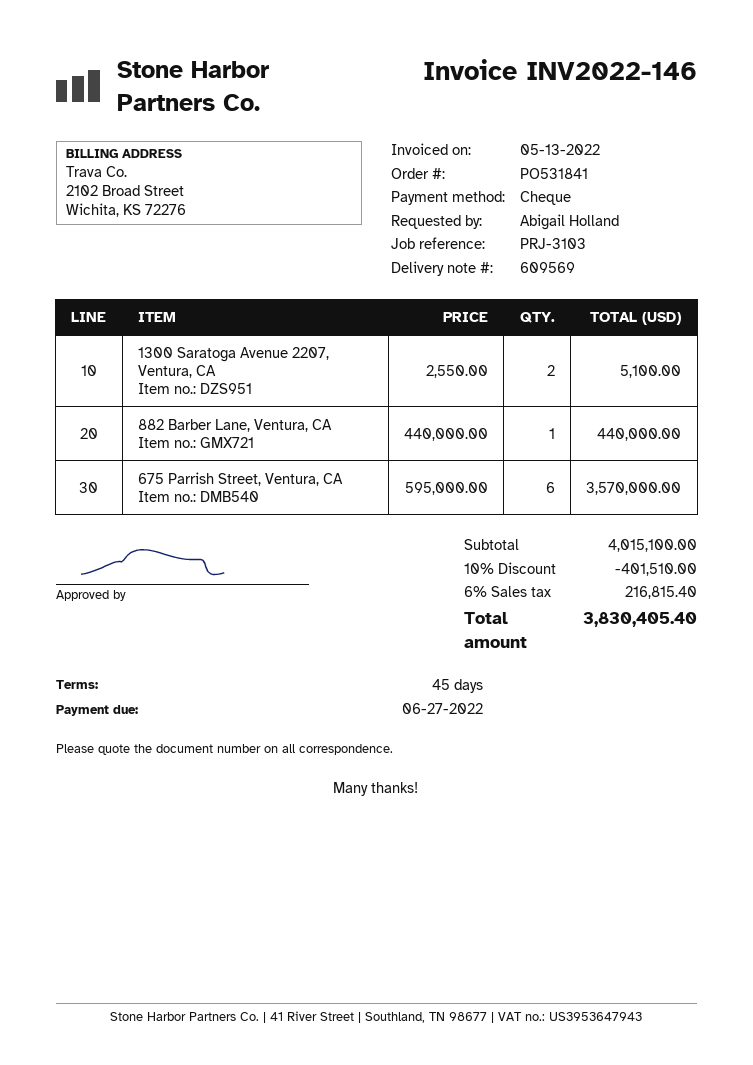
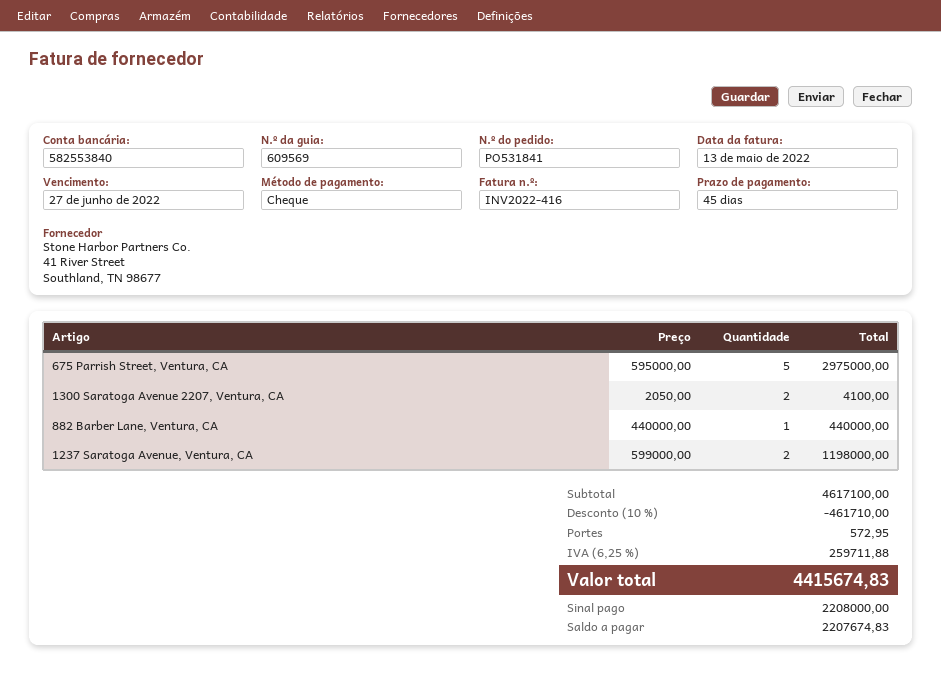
invoice number: INV2022-146 -> INV2022-416
1300 Saratoga Avenue 2207, Ventura, CA: 2 x 2550.00 = 5100.00 -> 2 x 2050.00 = 4100.00
675 Parrish Street, Ventura, CA: 6 x 595000.00 = 3570000.00 -> 5 x 595000.00 = 2975000.00
1237 Saratoga Avenue, Ventura, CA: none -> 2 x 599000.00 = 1198000.00
subtotal: 4015100.00 -> 4617100.00
discount: 10% = 401510.00 -> 10% = 461710.00
shipping: none -> 572.95
tax: 6% = 216815.40 -> 6.25% = 259711.88
total: 3830405.40 -> 4415674.83

